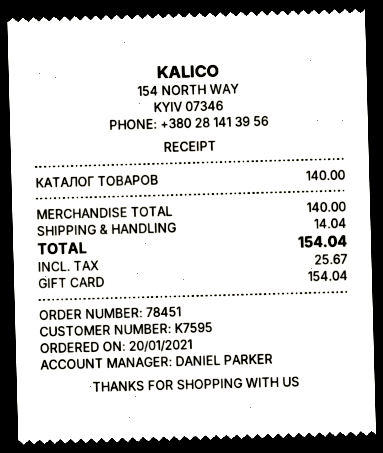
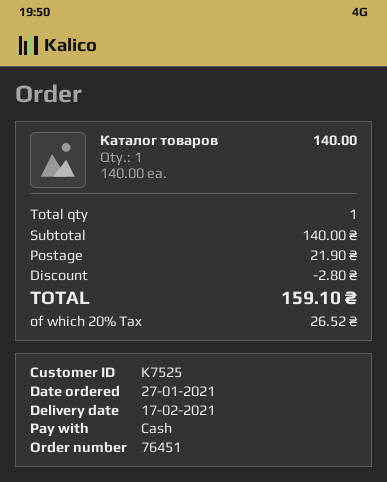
order number: 78451 -> 76451
order date: 2021-01-20 -> 2021-01-27
customer number: K7595 -> K7525
payment method: gift card -> cash
discount: none -> 2.80
shipping: 14.04 -> 21.90
tax: 25.67 -> 26.52
total: 154.04 -> 159.10

